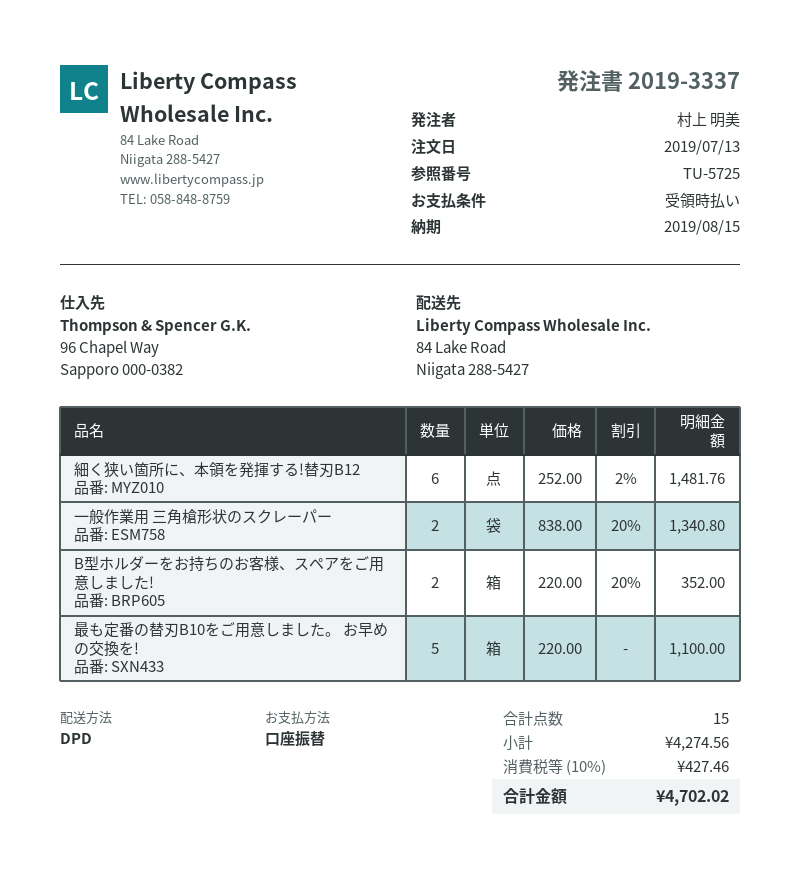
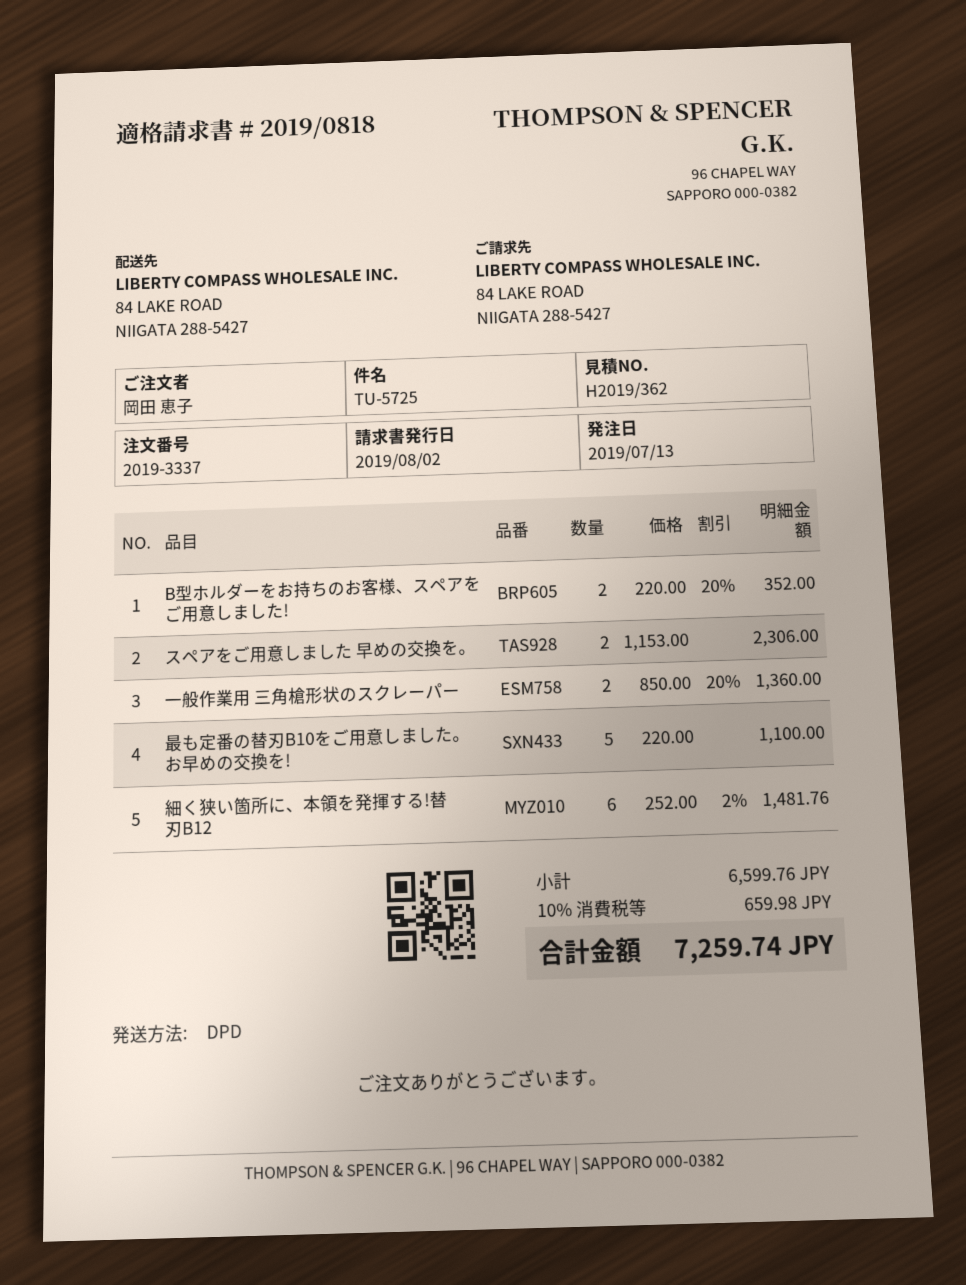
ordered by: 村上 明美 -> 岡田 恵子
一般作業用 三角槍形状のスクレーパー: 2 x 838.00 - 20% = 1340.80 -> 2 x 850.00 - 20% = 1360.00
スペアをご用意しました 早めの交換を。: none -> 2 x 1153.00 = 2306.00
subtotal: 4274.56 -> 6599.76
tax: 10% = 427.46 -> 10% = 659.98
total: 4702.02 -> 7259.74

